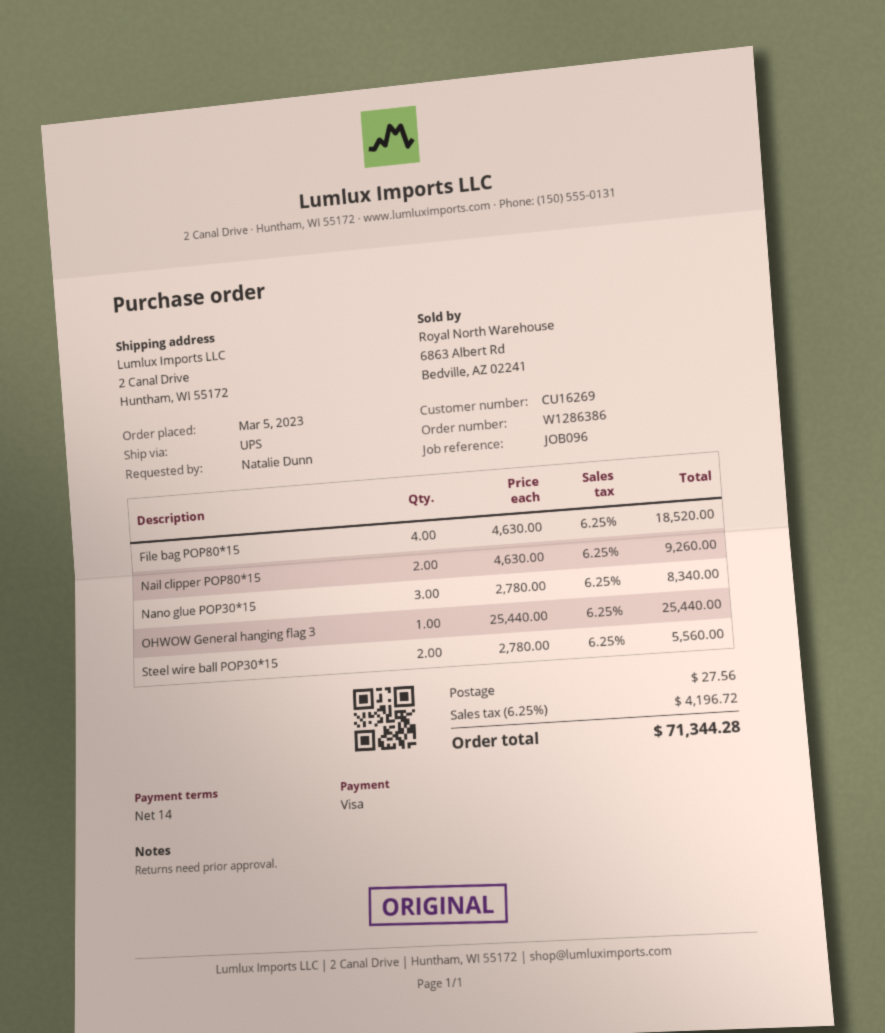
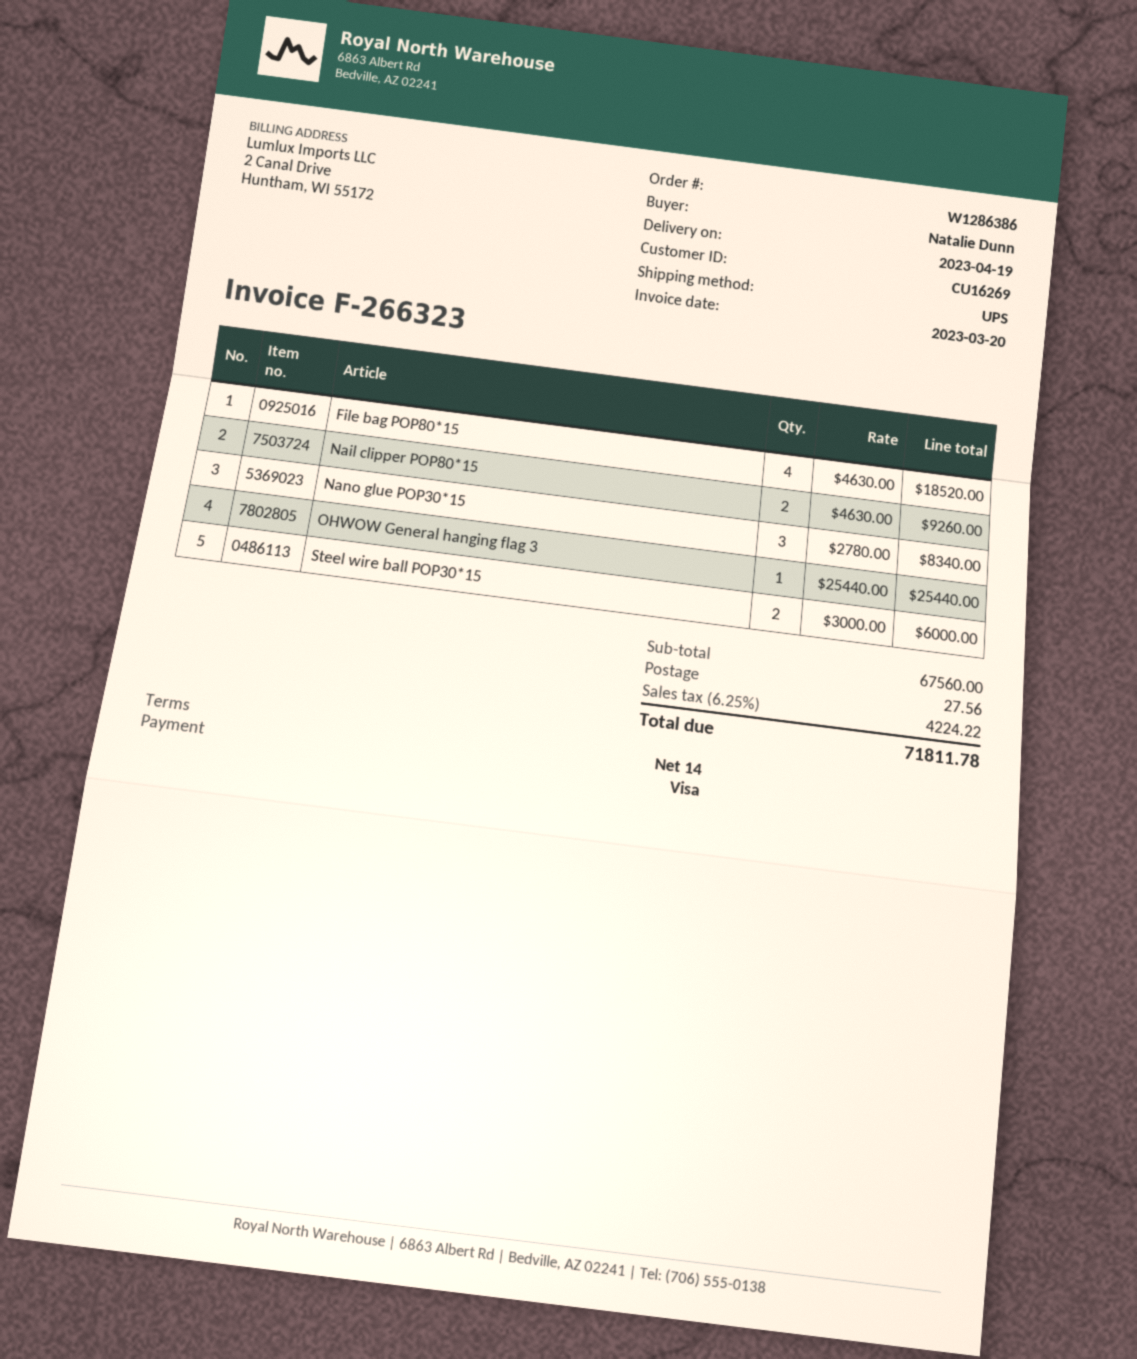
Steel wire ball POP30*15: 2 x 2780.00 = 5560.00 -> 2 x 3000.00 = 6000.00
tax: 6.25% = 4196.72 -> 6.25% = 4224.22
total: 71344.28 -> 71811.78

